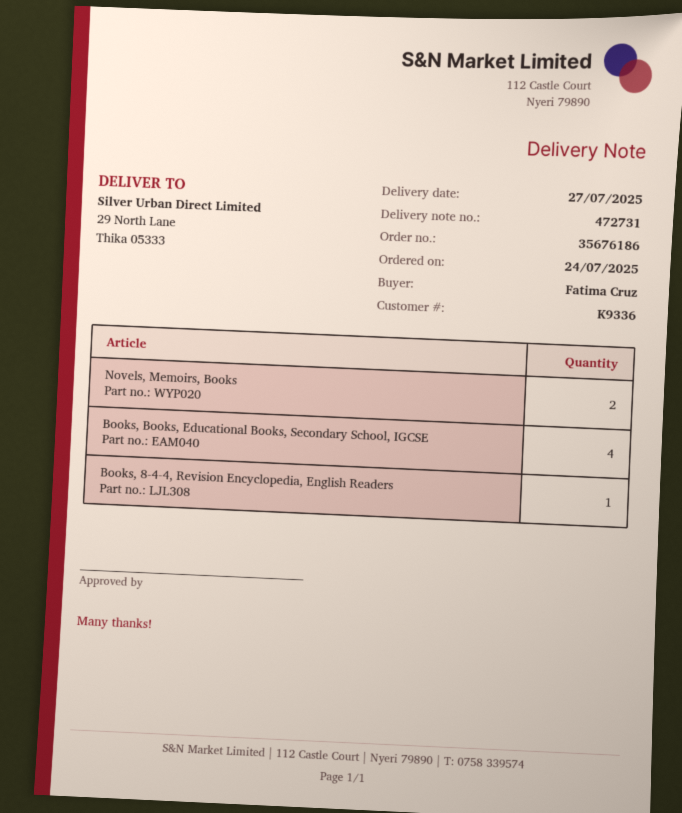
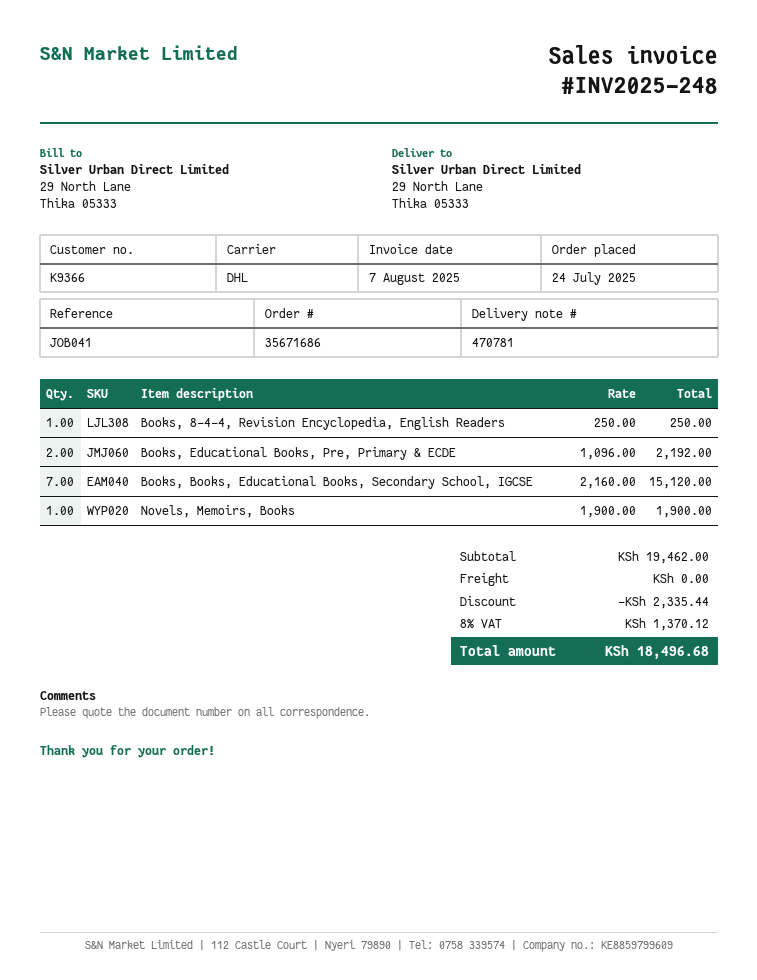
order number: 35676186 -> 35671686
delivery note number: 472731 -> 470781
customer number: K9336 -> K9366
Novels, Memoirs, Books: 2 -> 1
Books, Books, Educational Books, Secondary School, IGCSE: 4 -> 7
Books, Educational Books, Pre, Primary & ECDE: none -> 2

